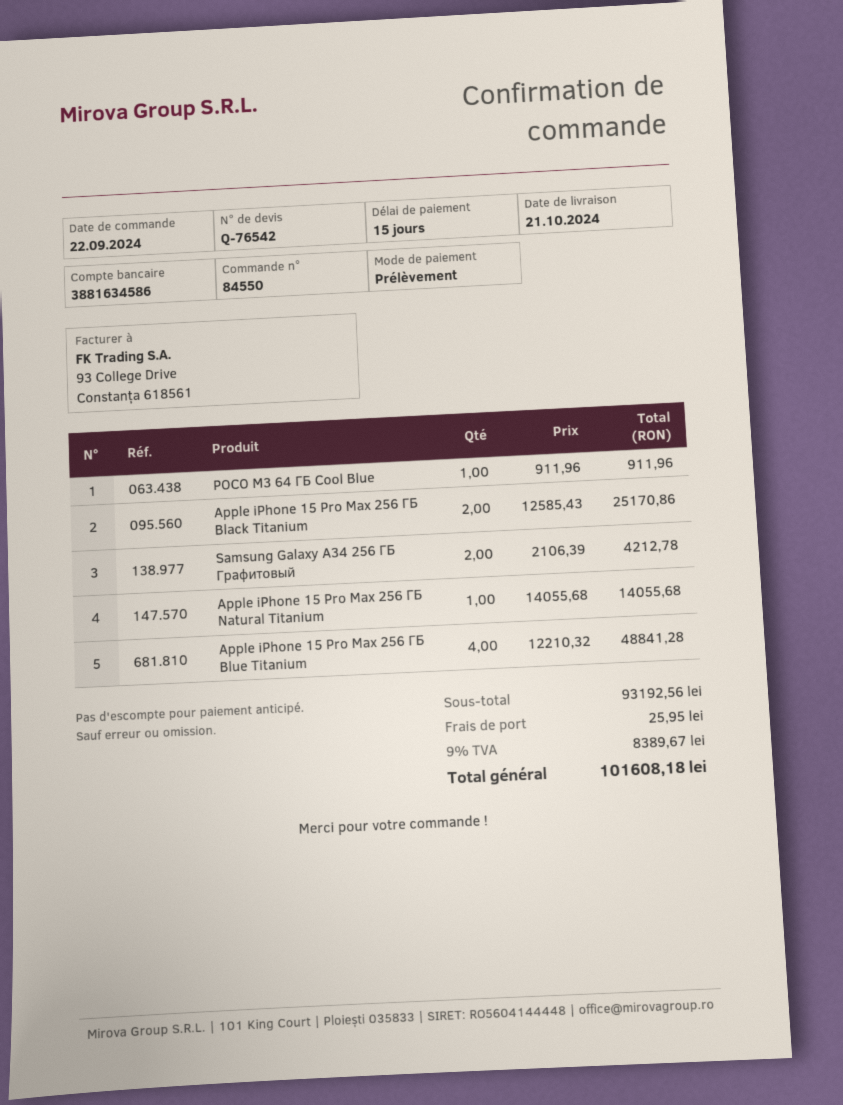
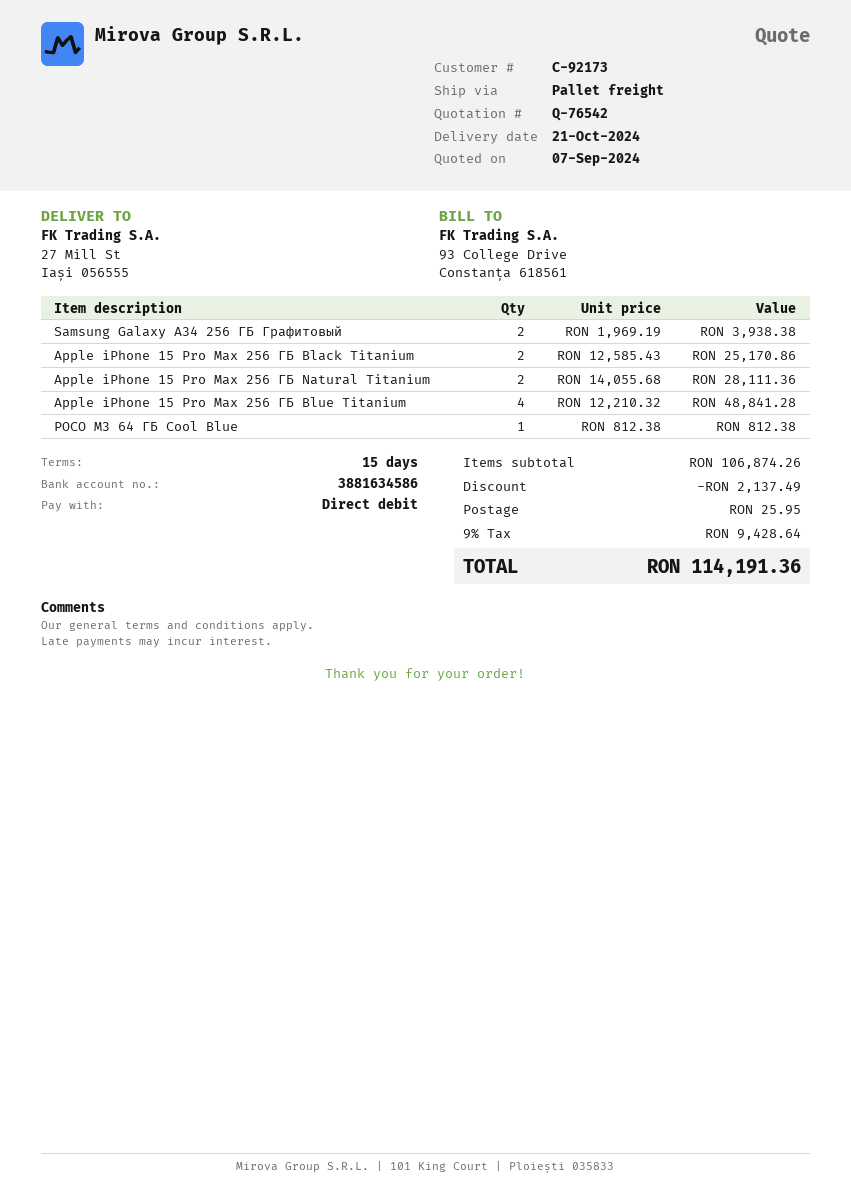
POCO M3 64 ГБ Cool Blue: 1 x 911.96 = 911.96 -> 1 x 812.38 = 812.38
Samsung Galaxy A34 256 ГБ Графитовый: 2 x 2106.39 = 4212.78 -> 2 x 1969.19 = 3938.38
Apple iPhone 15 Pro Max 256 ГБ Natural Titanium: 1 x 14055.68 = 14055.68 -> 2 x 14055.68 = 28111.36
subtotal: 93192.56 -> 106874.26
discount: none -> 2137.49
tax: 9% = 8389.67 -> 9% = 9428.64
total: 101608.18 -> 114191.36

